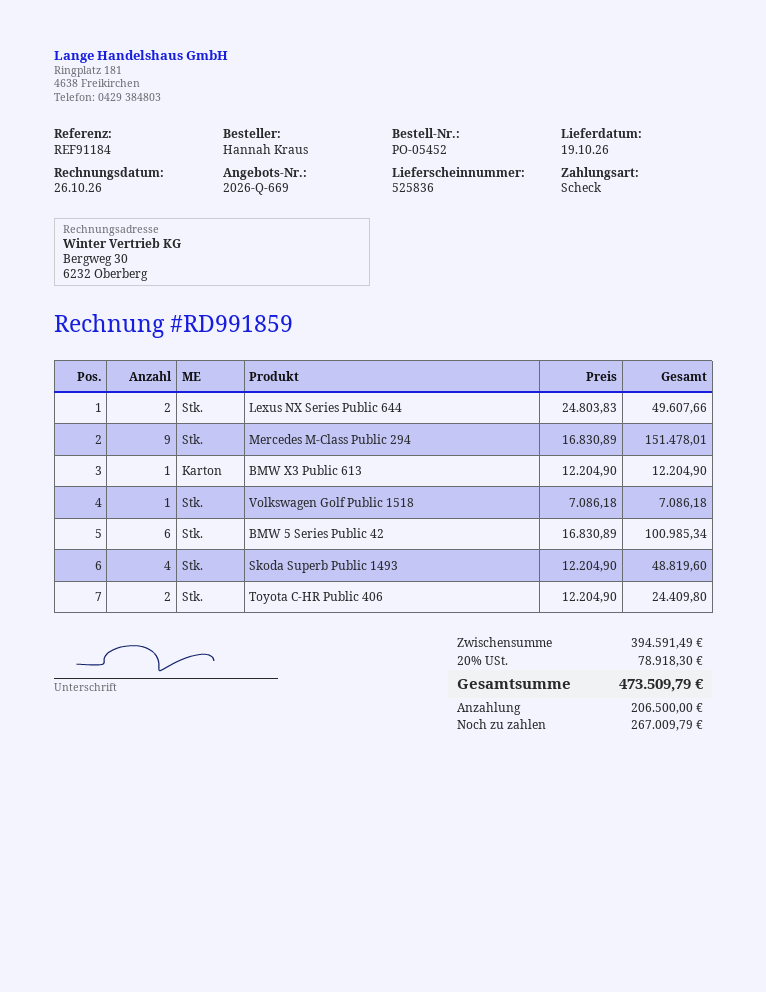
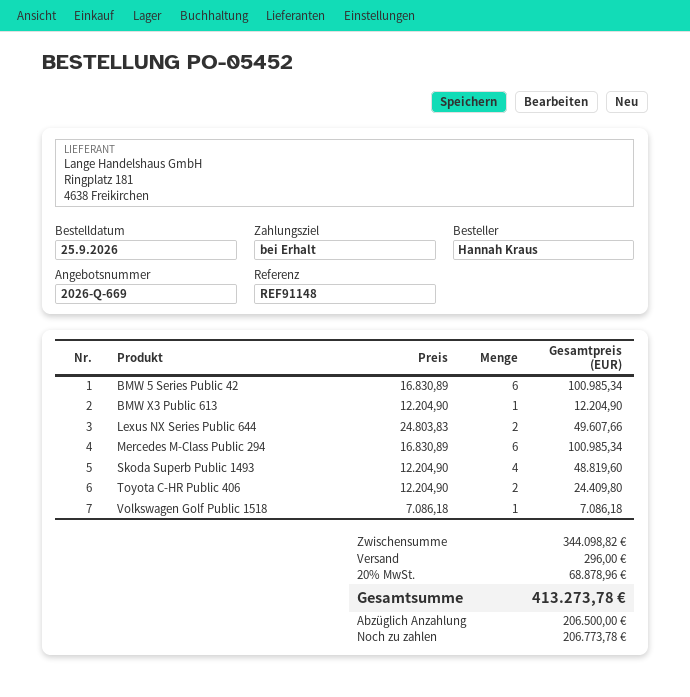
reference: REF91184 -> REF91148
Mercedes M-Class Public 294: 9 x 16830.89 = 151478.01 -> 6 x 16830.89 = 100985.34
subtotal: 394591.49 -> 344098.82
shipping: none -> 296.00
tax: 20% = 78918.30 -> 20% = 68878.96
total: 473509.79 -> 413273.78
balance: 267009.79 -> 206773.78

